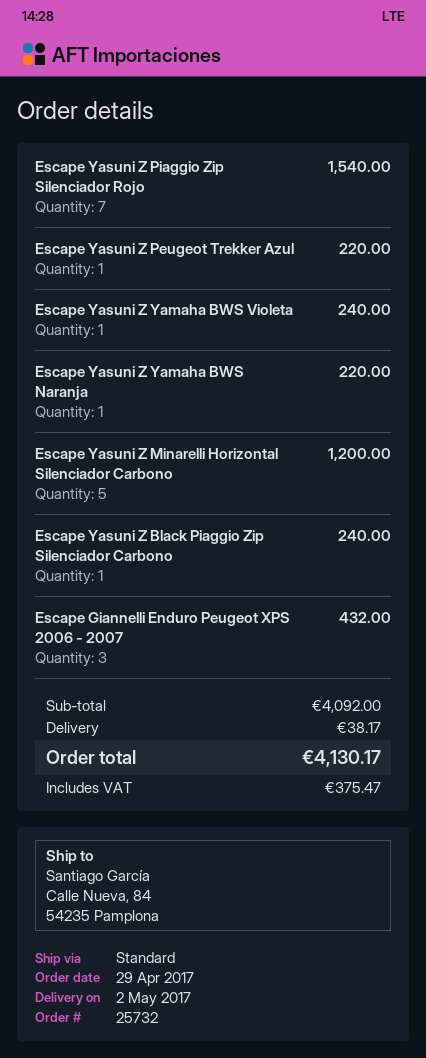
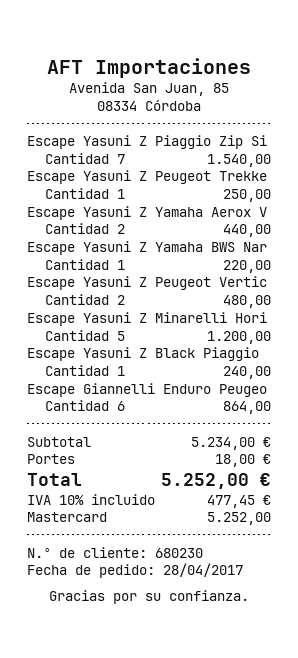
order date: 2017-04-29 -> 2017-04-28
Escape Yasuni Z Peugeot Trekker Azul: 1 for 220.00 -> 1 for 250.00
Escape Yasuni Z Yamaha BWS Violeta: 1 for 240.00 -> none
Escape Giannelli Enduro Peugeot XPS 2006 - 2007: 3 for 432.00 -> 6 for 864.00
Escape Yasuni Z Yamaha Aerox V: none -> 2 for 440.00
Escape Yasuni Z Peugeot Vertic: none -> 2 for 480.00
subtotal: 4092.00 -> 5234.00
shipping: 38.17 -> 18.00
tax: 375.47 -> 477.45
total: 4130.17 -> 5252.00

